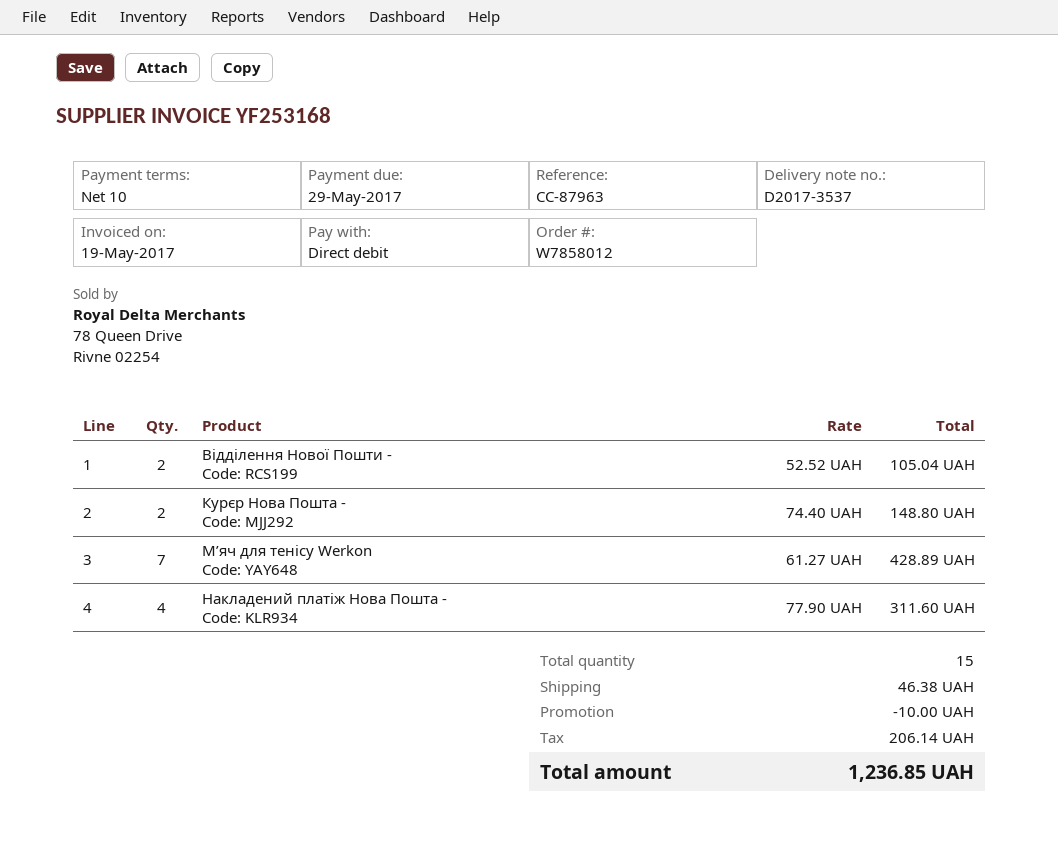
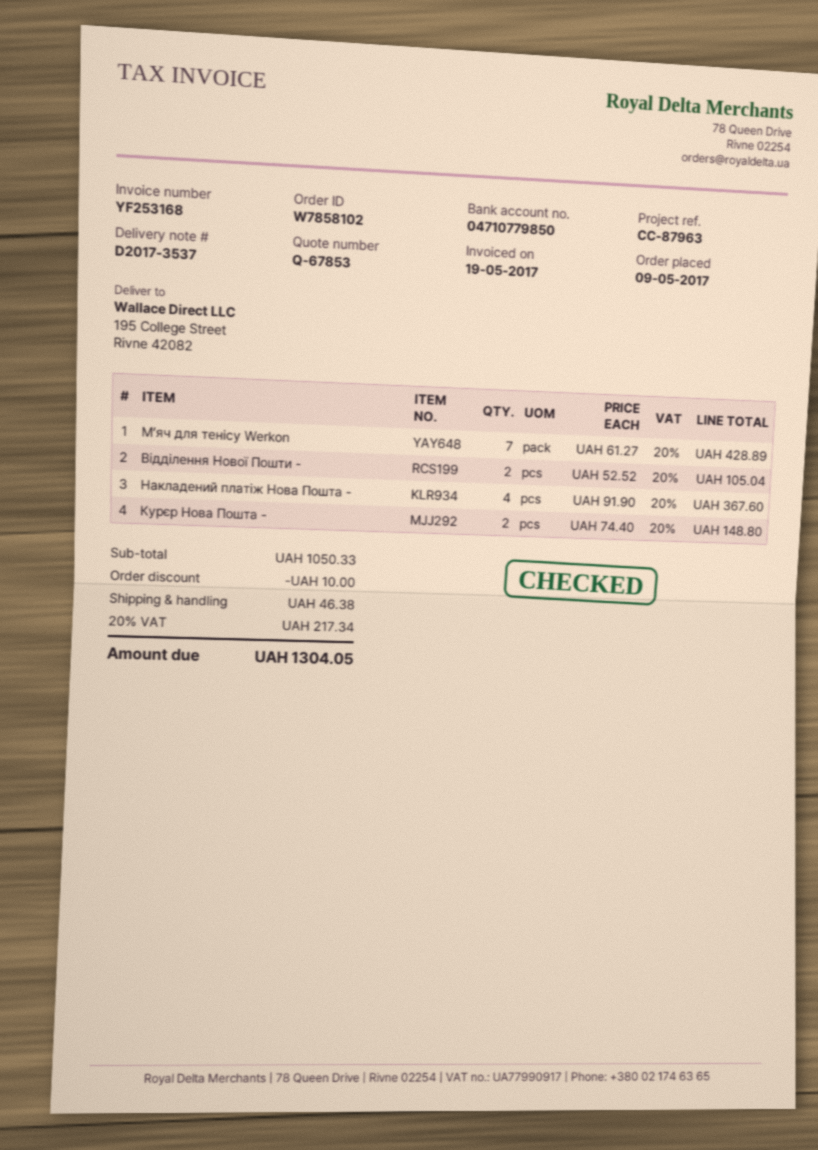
order number: W7858012 -> W7858102
Накладений платіж Нова Пошта -: 4 x 77.90 = 311.60 -> 4 x 91.90 = 367.60
tax: 206.14 -> 217.34
total: 1236.85 -> 1304.05

